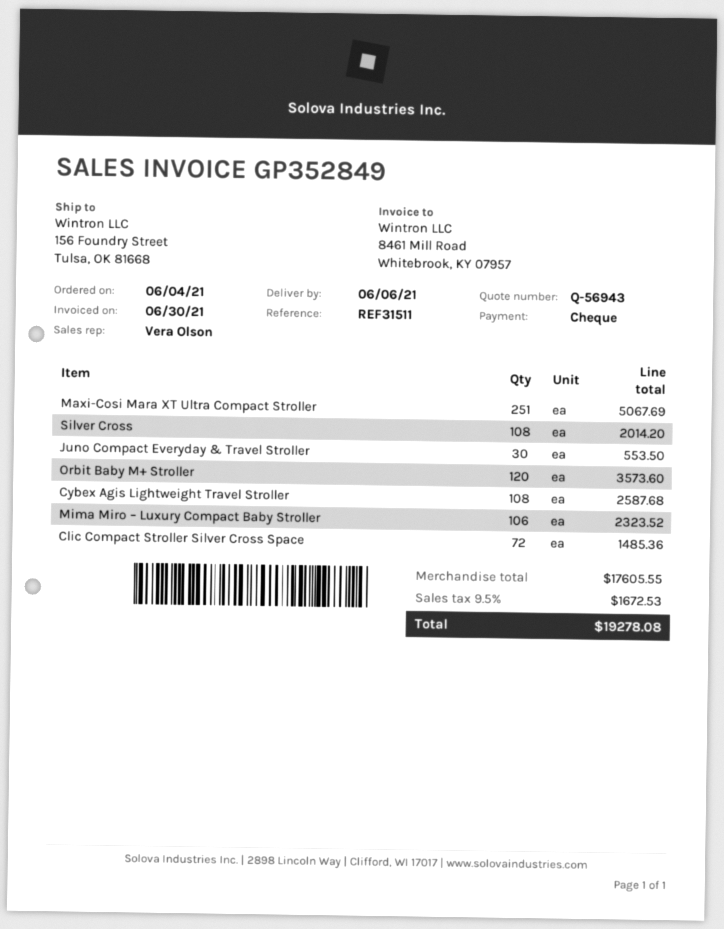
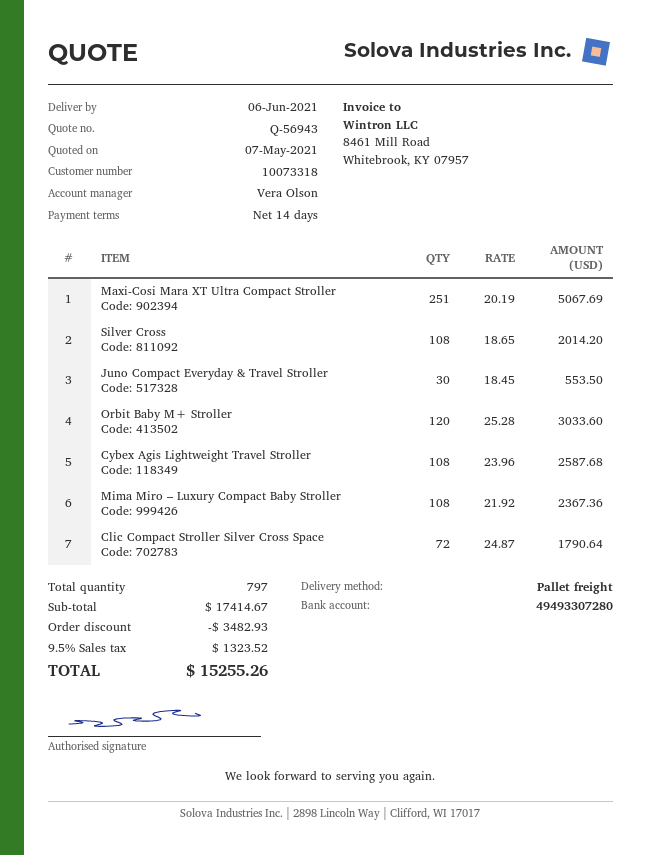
Orbit Baby M+ Stroller: 120 for 3573.60 -> 120 for 3033.60
Mima Miro – Luxury Compact Baby Stroller: 106 for 2323.52 -> 108 for 2367.36
Clic Compact Stroller Silver Cross Space: 72 for 1485.36 -> 72 for 1790.64
subtotal: 17605.55 -> 17414.67
discount: none -> 3482.93
tax: 9.5% = 1672.53 -> 9.5% = 1323.52
total: 19278.08 -> 15255.26

